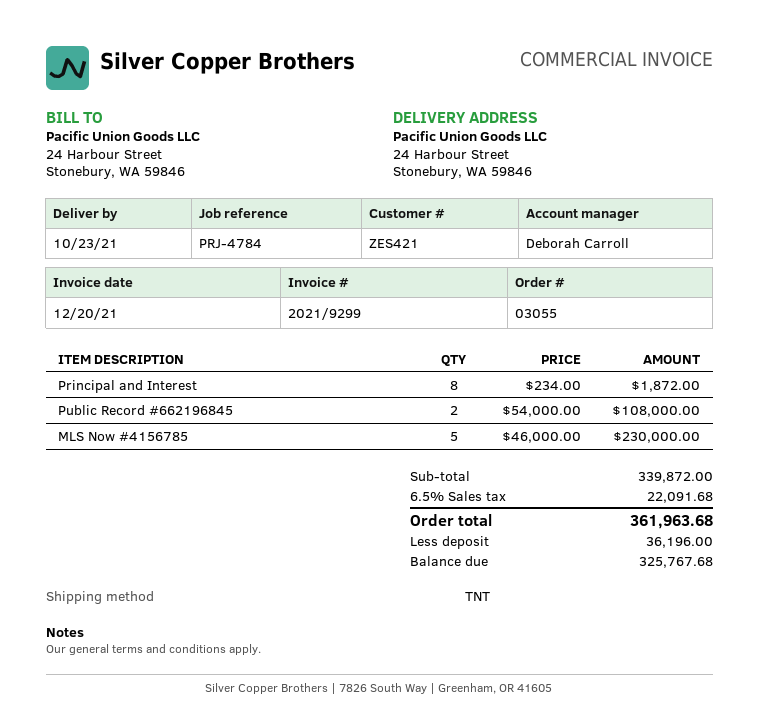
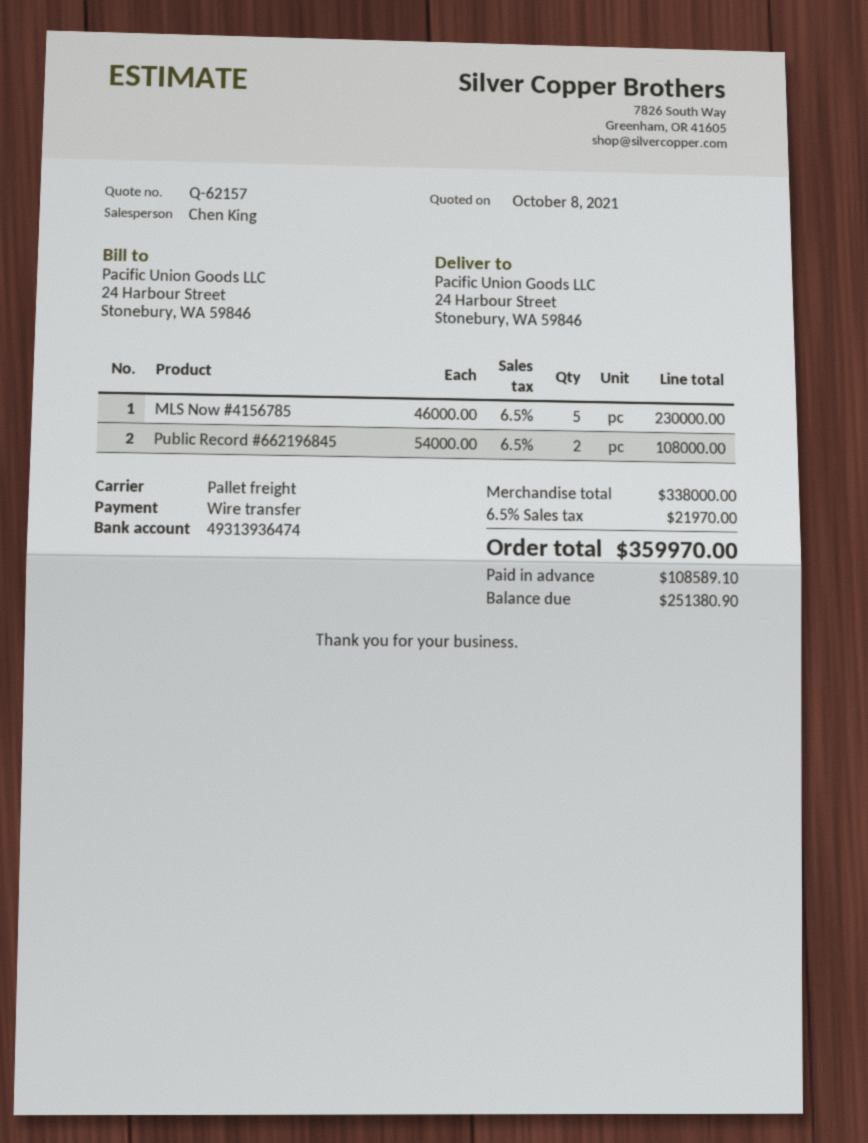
sales rep: Deborah Carroll -> Chen King
shipping method: TNT -> pallet freight
Principal and Interest: 8 x 234.00 = 1872.00 -> none
subtotal: 339872.00 -> 338000.00
tax: 6.5% = 22091.68 -> 6.5% = 21970.00
total: 361963.68 -> 359970.00
deposit: 36196.00 -> 108589.10
balance: 325767.68 -> 251380.90

